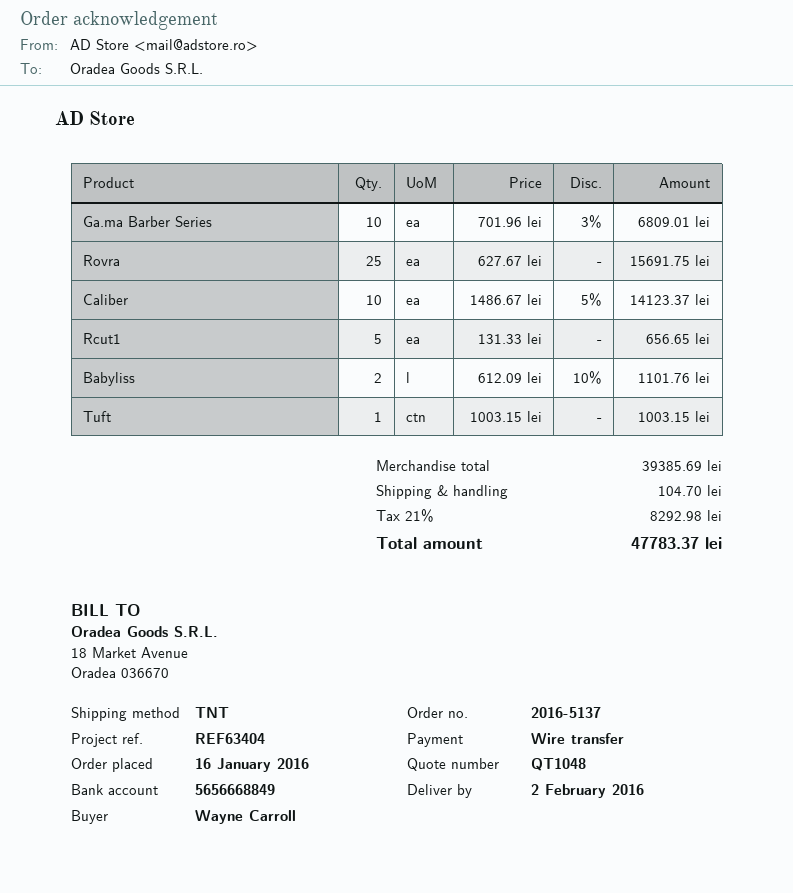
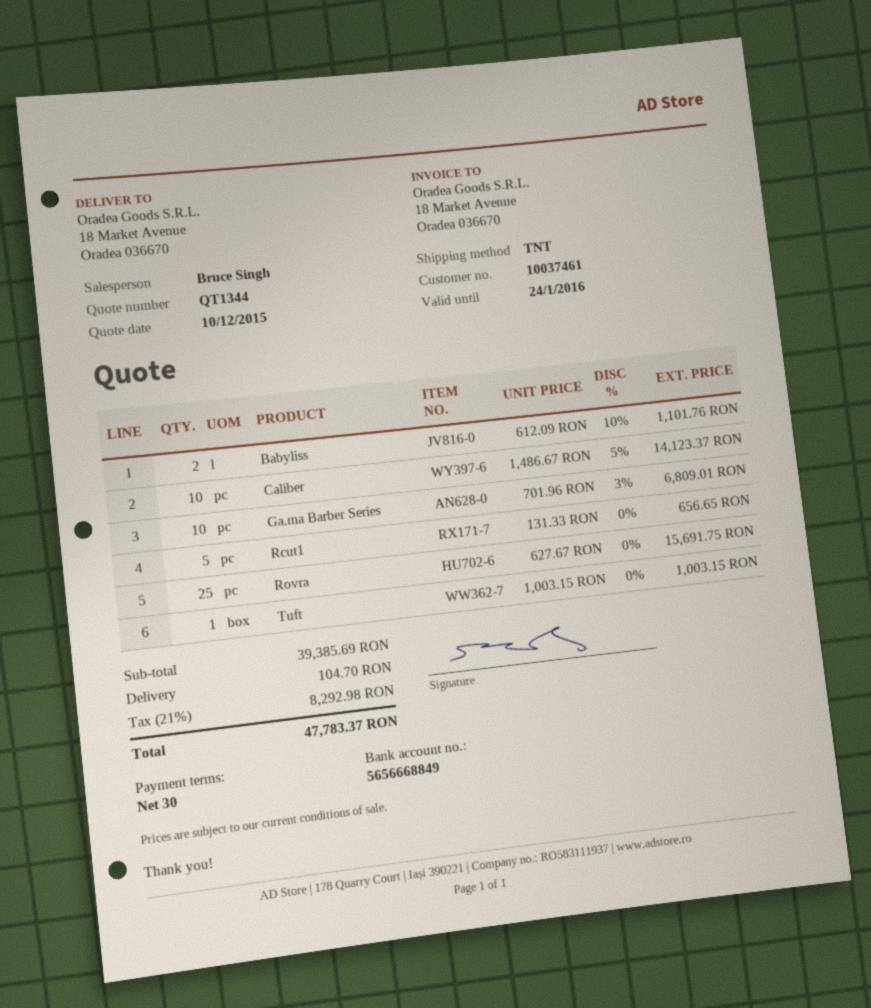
quote number: QT1048 -> QT1344

